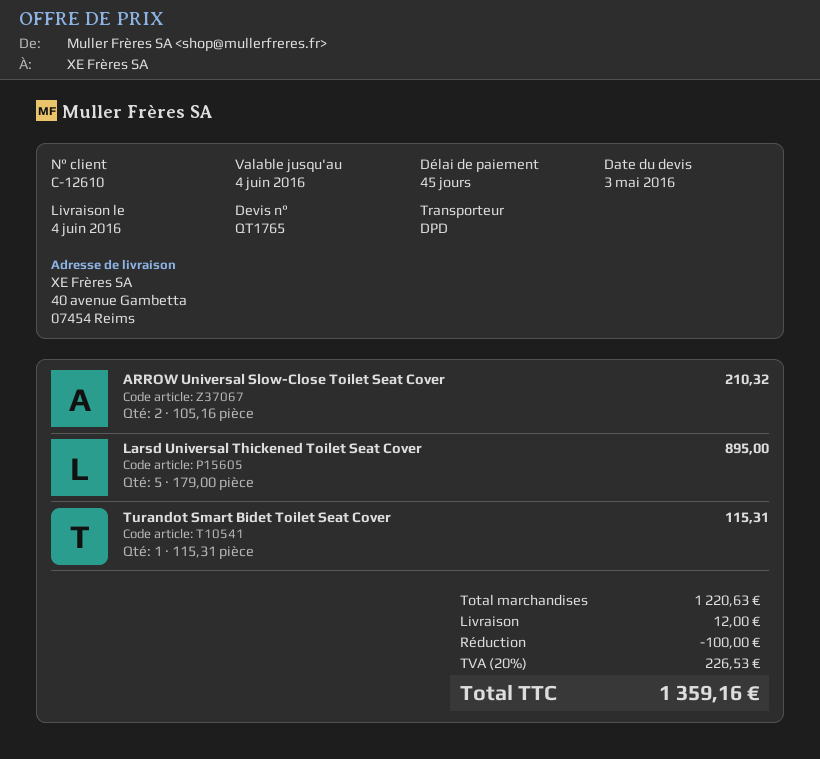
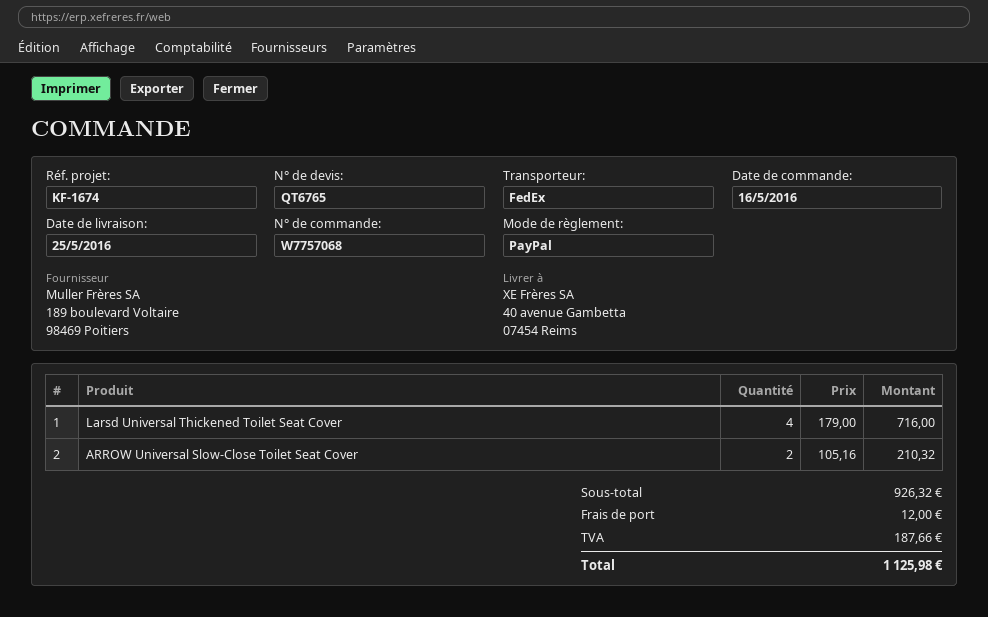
quote number: QT1765 -> QT6765
delivery date: 2016-06-04 -> 2016-05-25
shipping method: DPD -> FedEx
Larsd Universal Thickened Toilet Seat Cover: 5 x 179.00 = 895.00 -> 4 x 179.00 = 716.00
Turandot Smart Bidet Toilet Seat Cover: 1 x 115.31 = 115.31 -> none
subtotal: 1220.63 -> 926.32
discount: 100.00 -> none
tax: 226.53 -> 187.66
total: 1359.16 -> 1125.98

